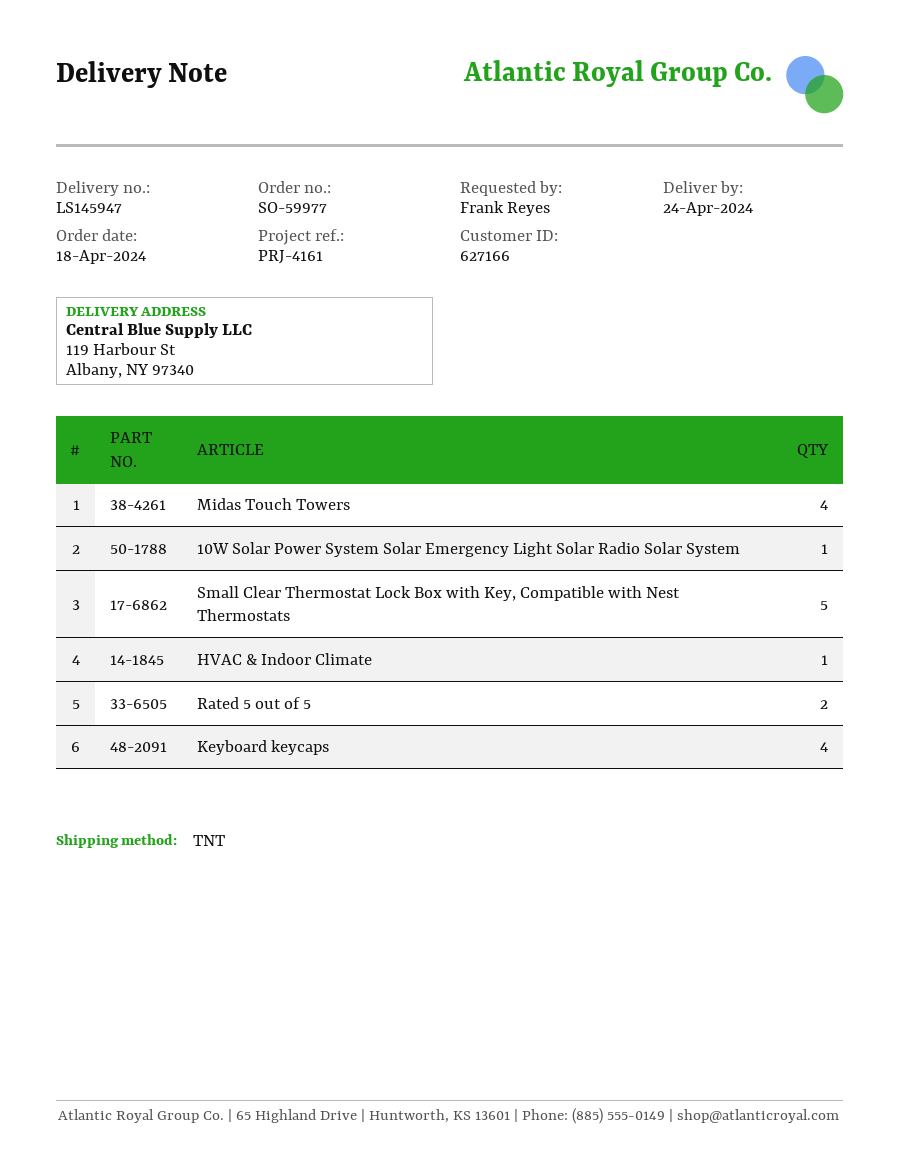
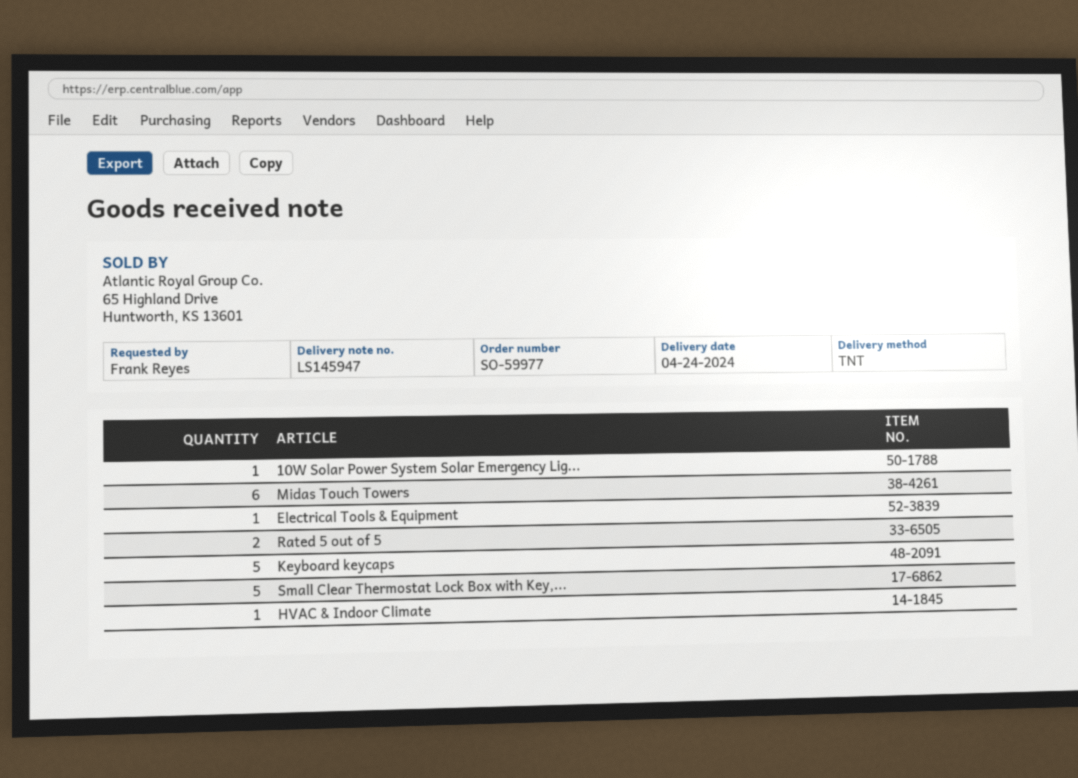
Midas Touch Towers: 4 -> 6
Keyboard keycaps: 4 -> 5
Electrical Tools & Equipment: none -> 1

